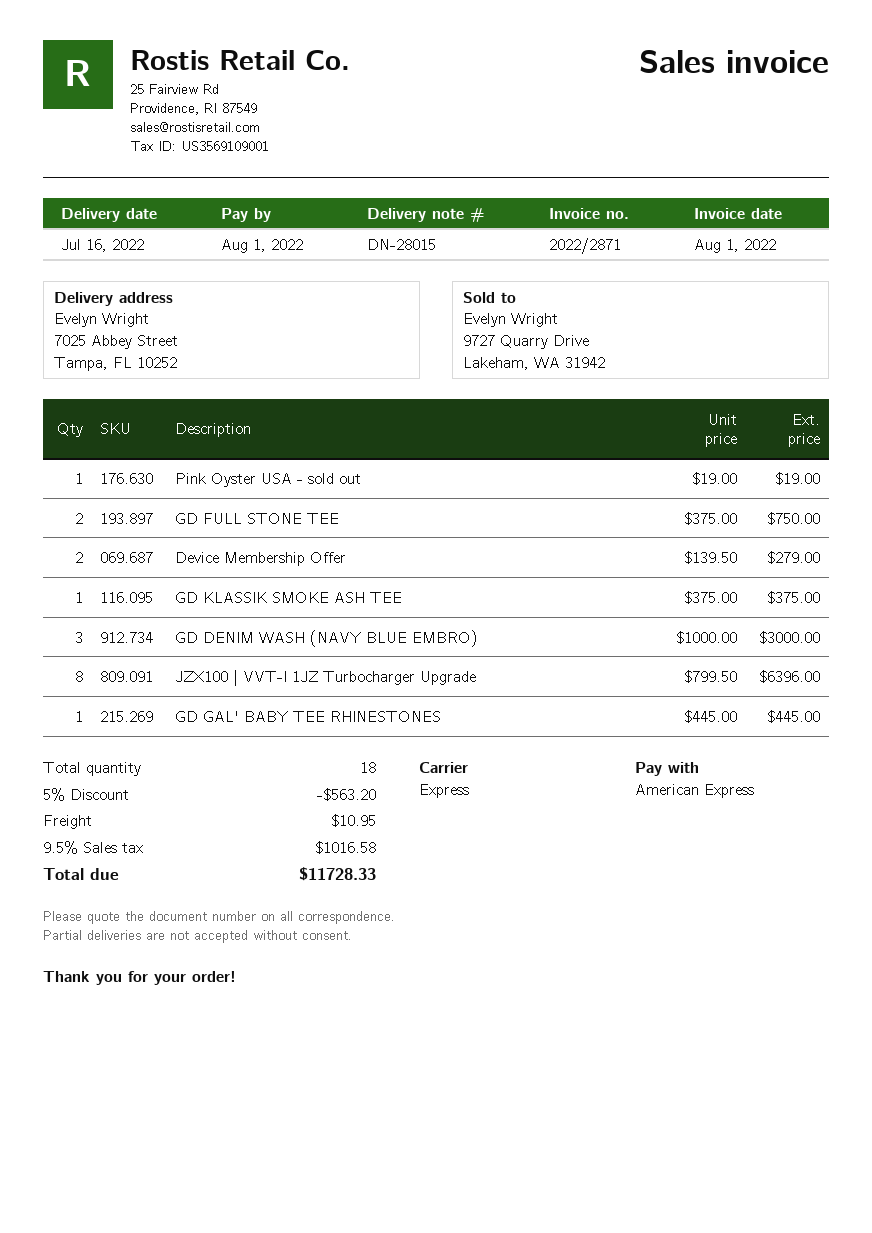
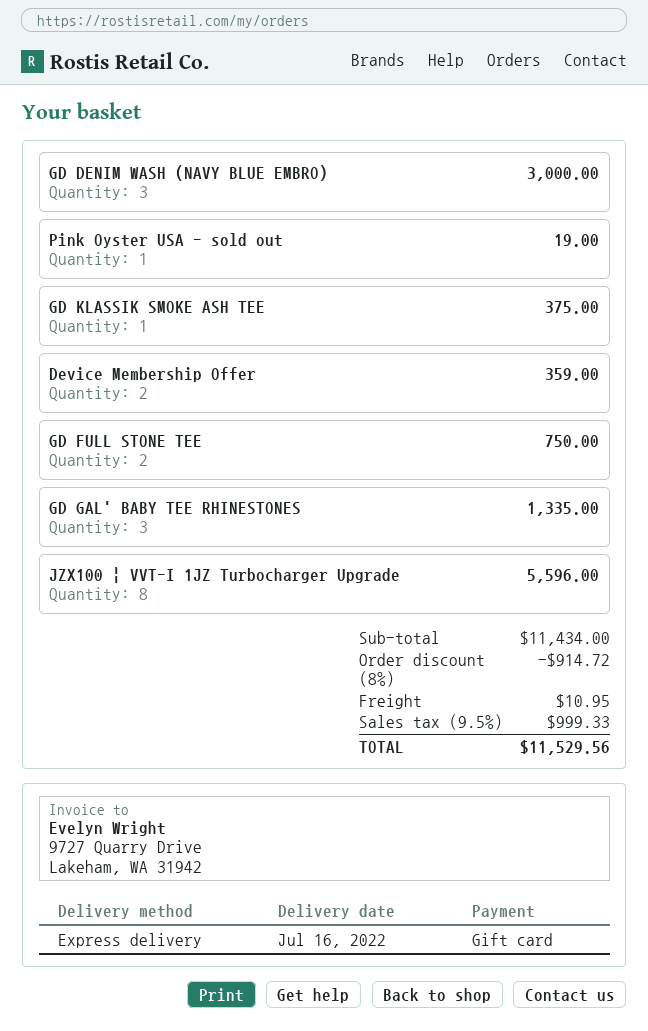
payment method: American Express -> gift card
Device Membership Offer: 2 for 279.00 -> 2 for 359.00
JZX100 | VVT-I 1JZ Turbocharger Upgrade: 8 for 6396.00 -> 8 for 5596.00
GD GAL' BABY TEE RHINESTONES: 1 for 445.00 -> 3 for 1335.00
discount: 5% = 563.20 -> 8% = 914.72
tax: 9.5% = 1016.58 -> 9.5% = 999.33
total: 11728.33 -> 11529.56

